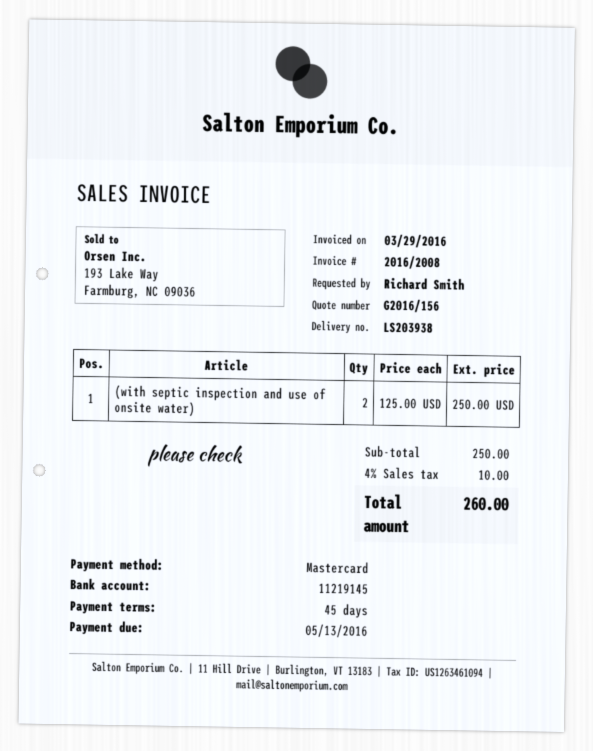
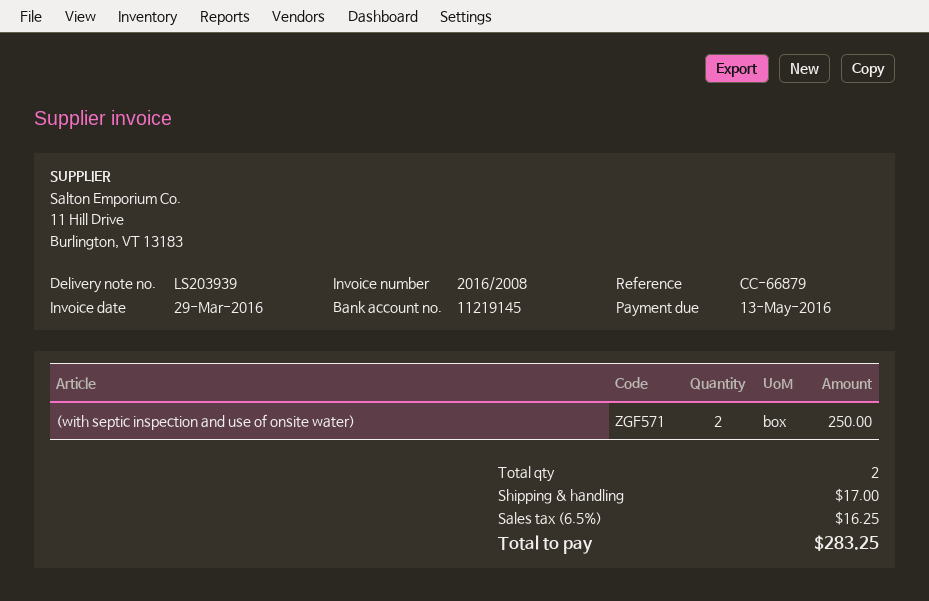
delivery note number: LS203938 -> LS203939
shipping: none -> 17.00
tax: 4% = 10.00 -> 6.5% = 16.25
total: 260.00 -> 283.25

